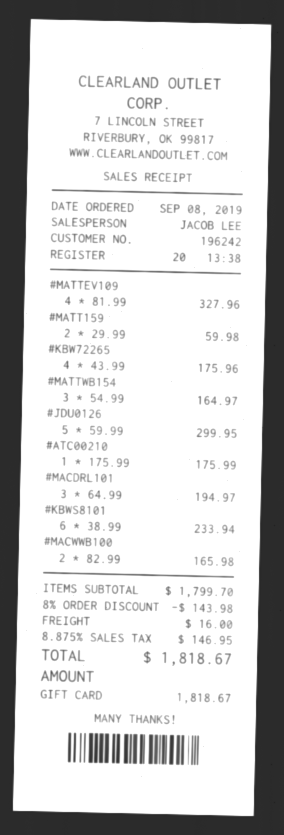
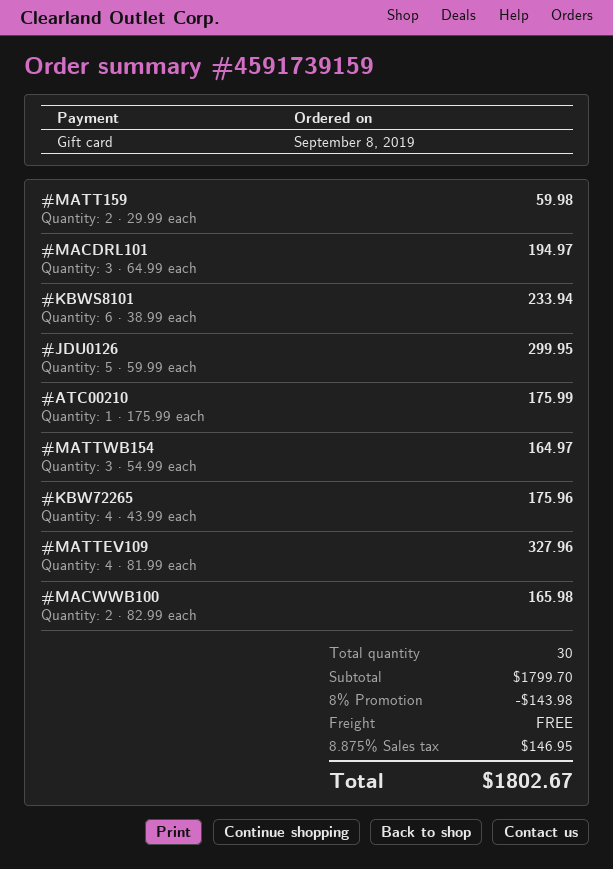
shipping: 16.00 -> 0.00
total: 1818.67 -> 1802.67

